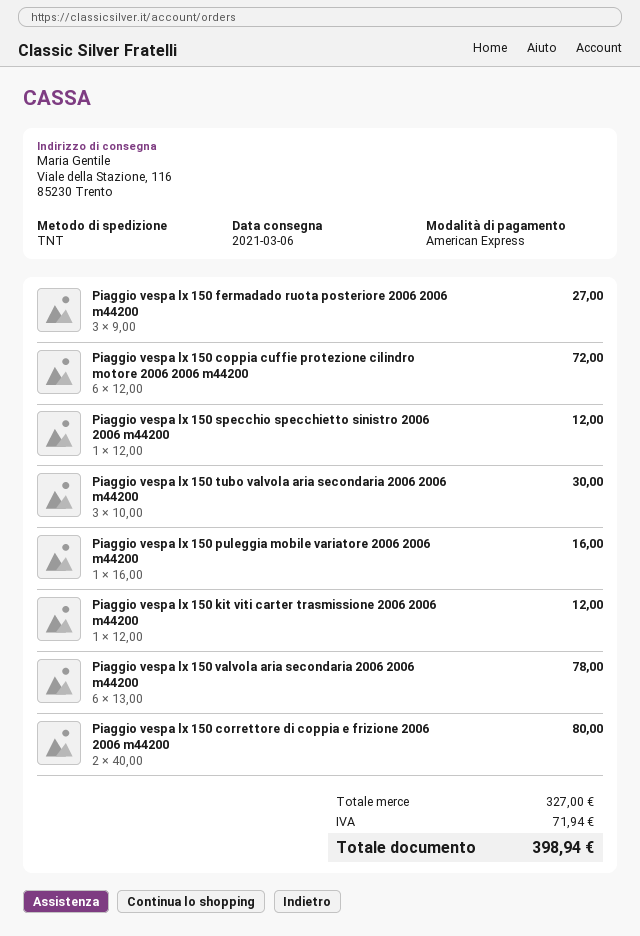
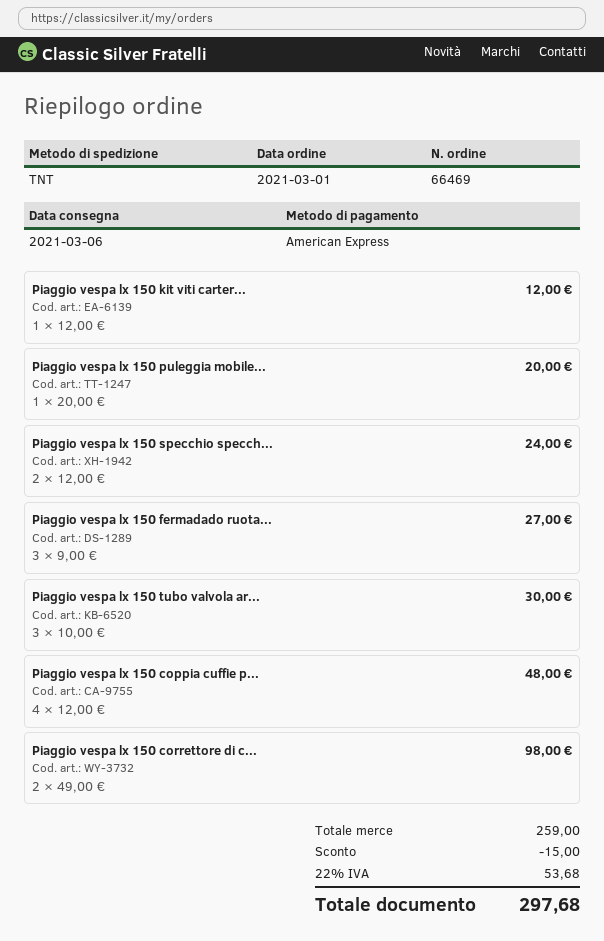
Piaggio vespa lx 150 coppia cuffie protezione cilindro motore 2006 2006 m44200: 6 x 12.00 = 72.00 -> 4 x 12.00 = 48.00
Piaggio vespa lx 150 specchio specchietto sinistro 2006 2006 m44200: 1 x 12.00 = 12.00 -> 2 x 12.00 = 24.00
Piaggio vespa lx 150 puleggia mobile variatore 2006 2006 m44200: 1 x 16.00 = 16.00 -> 1 x 20.00 = 20.00
Piaggio vespa lx 150 valvola aria secondaria 2006 2006 m44200: 6 x 13.00 = 78.00 -> none
Piaggio vespa lx 150 correttore di coppia e frizione 2006 2006 m44200: 2 x 40.00 = 80.00 -> 2 x 49.00 = 98.00
subtotal: 327.00 -> 259.00
discount: none -> 15.00
tax: 71.94 -> 53.68
total: 398.94 -> 297.68

